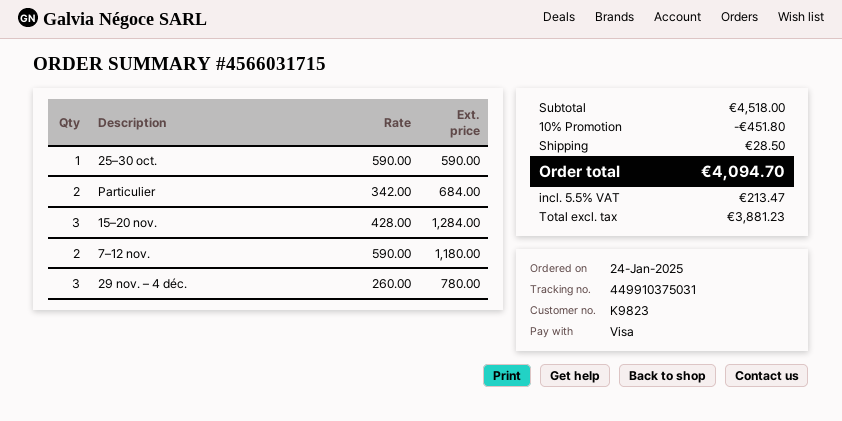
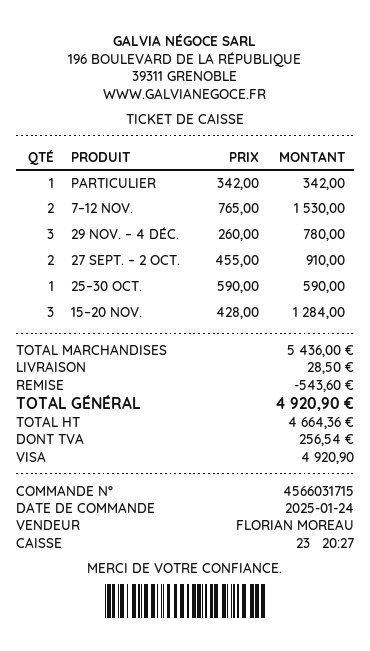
Particulier: 2 x 342.00 = 684.00 -> 1 x 342.00 = 342.00
7–12 nov.: 2 x 590.00 = 1180.00 -> 2 x 765.00 = 1530.00
27 SEPT. – 2 OCT.: none -> 2 x 455.00 = 910.00
subtotal: 4518.00 -> 5436.00
discount: 451.80 -> 543.60
net: 3881.23 -> 4664.36
tax: 213.47 -> 256.54
total: 4094.70 -> 4920.90

